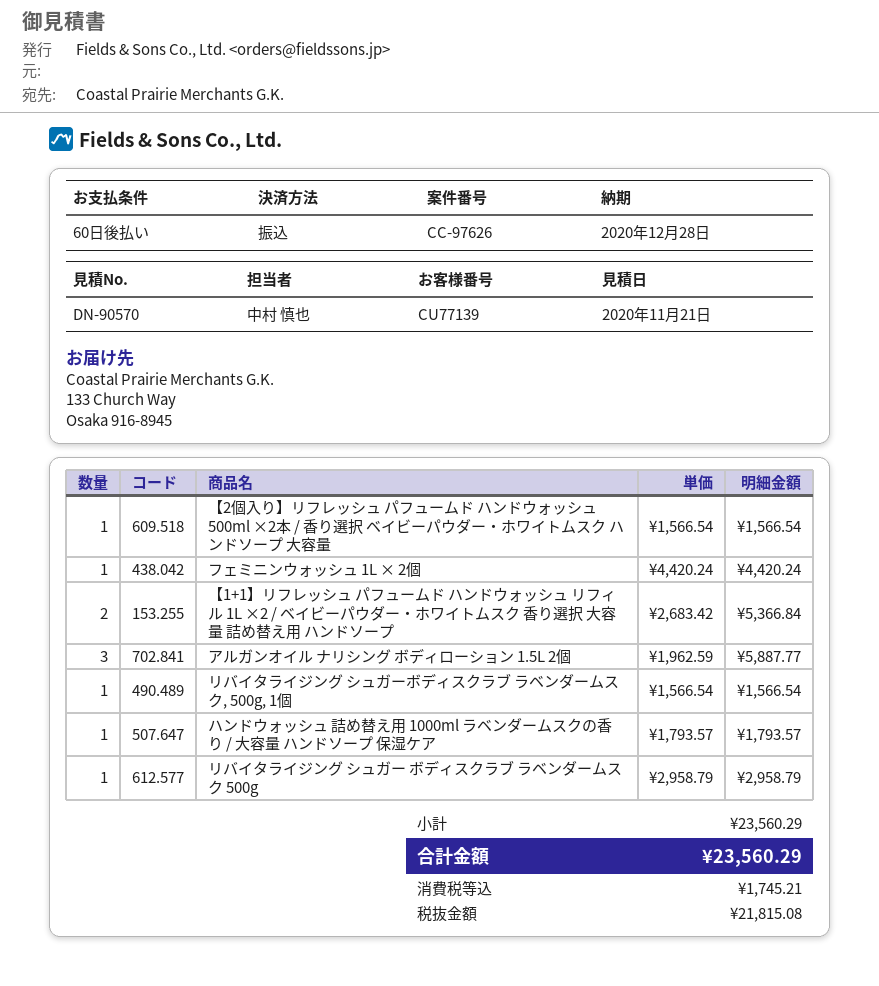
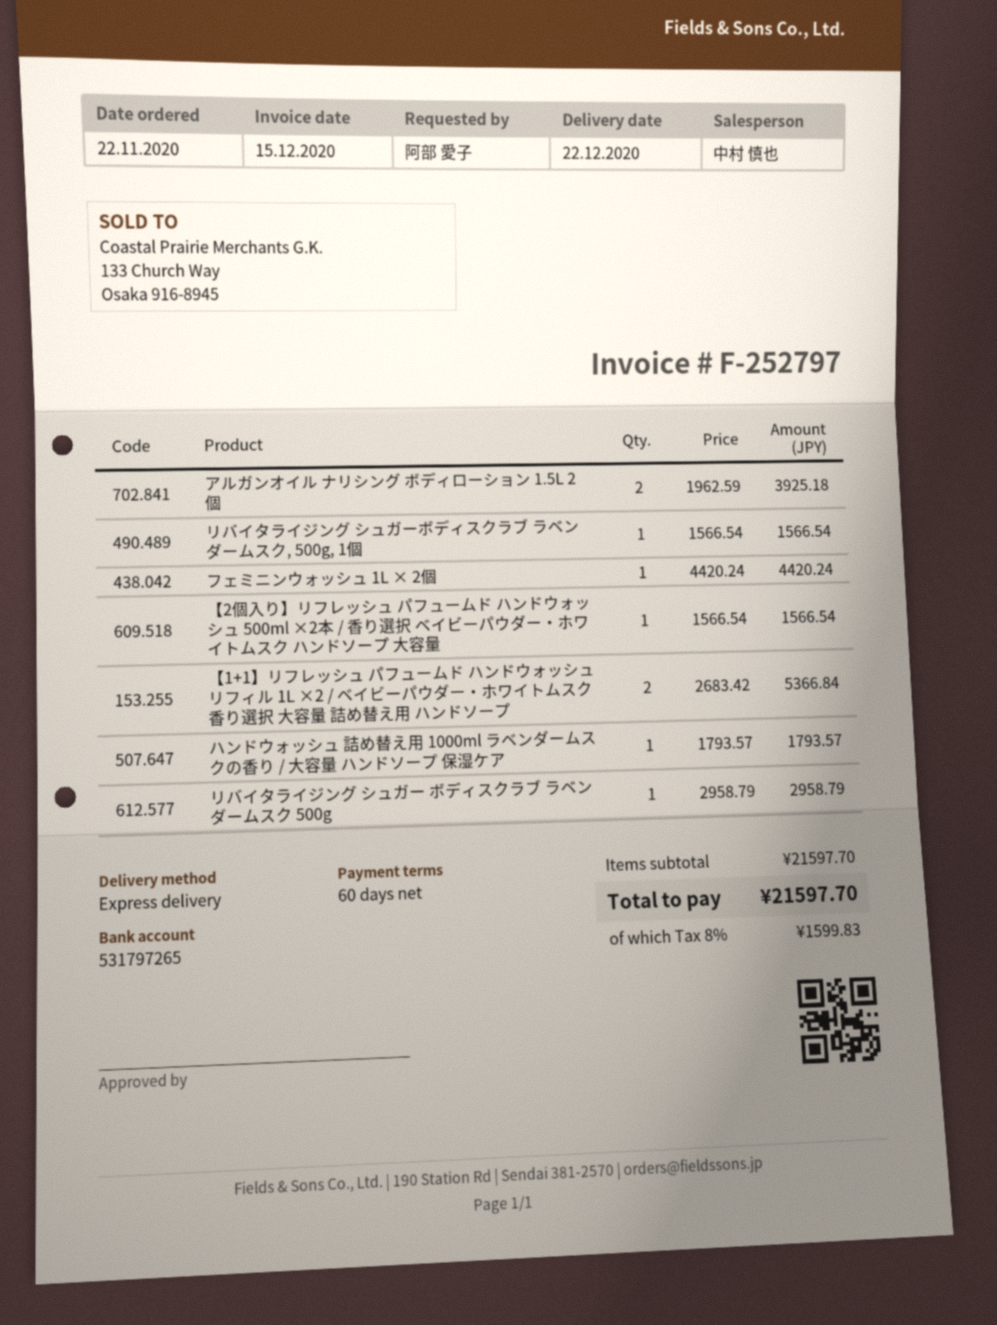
delivery date: 2020-12-28 -> 2020-12-22
アルガンオイル ナリシング ボディローション 1.5L 2個: 3 x 1962.59 = 5887.77 -> 2 x 1962.59 = 3925.18
subtotal: 23560.29 -> 21597.70
tax: 1745.21 -> 1599.83
total: 23560.29 -> 21597.70

